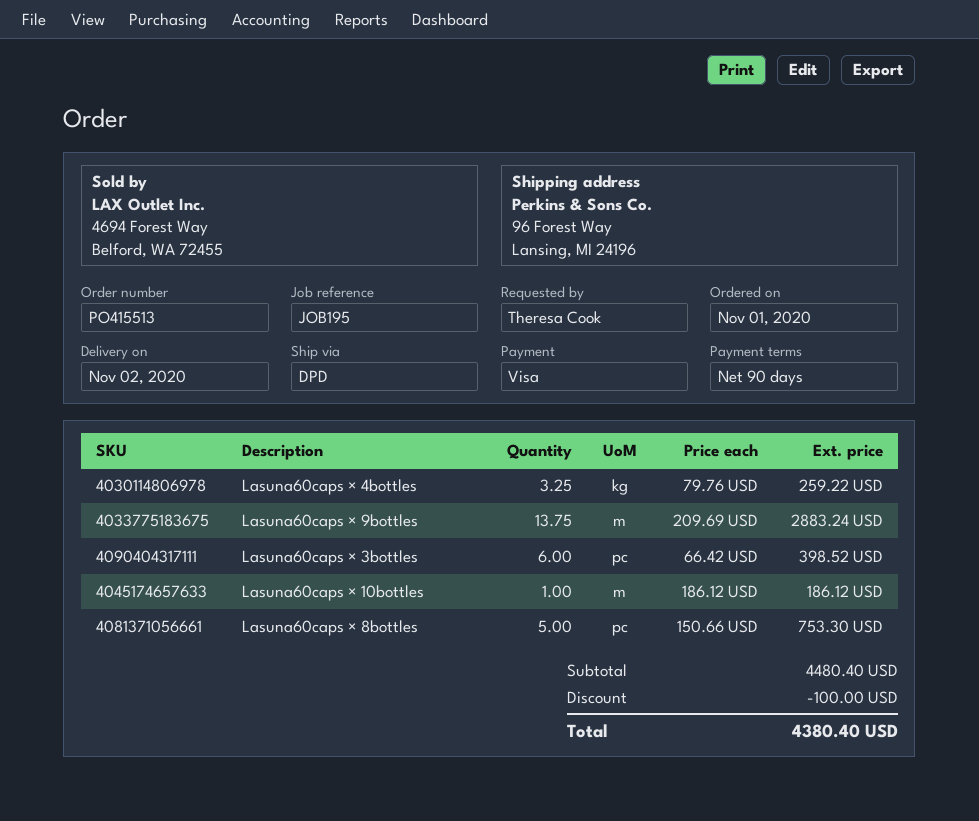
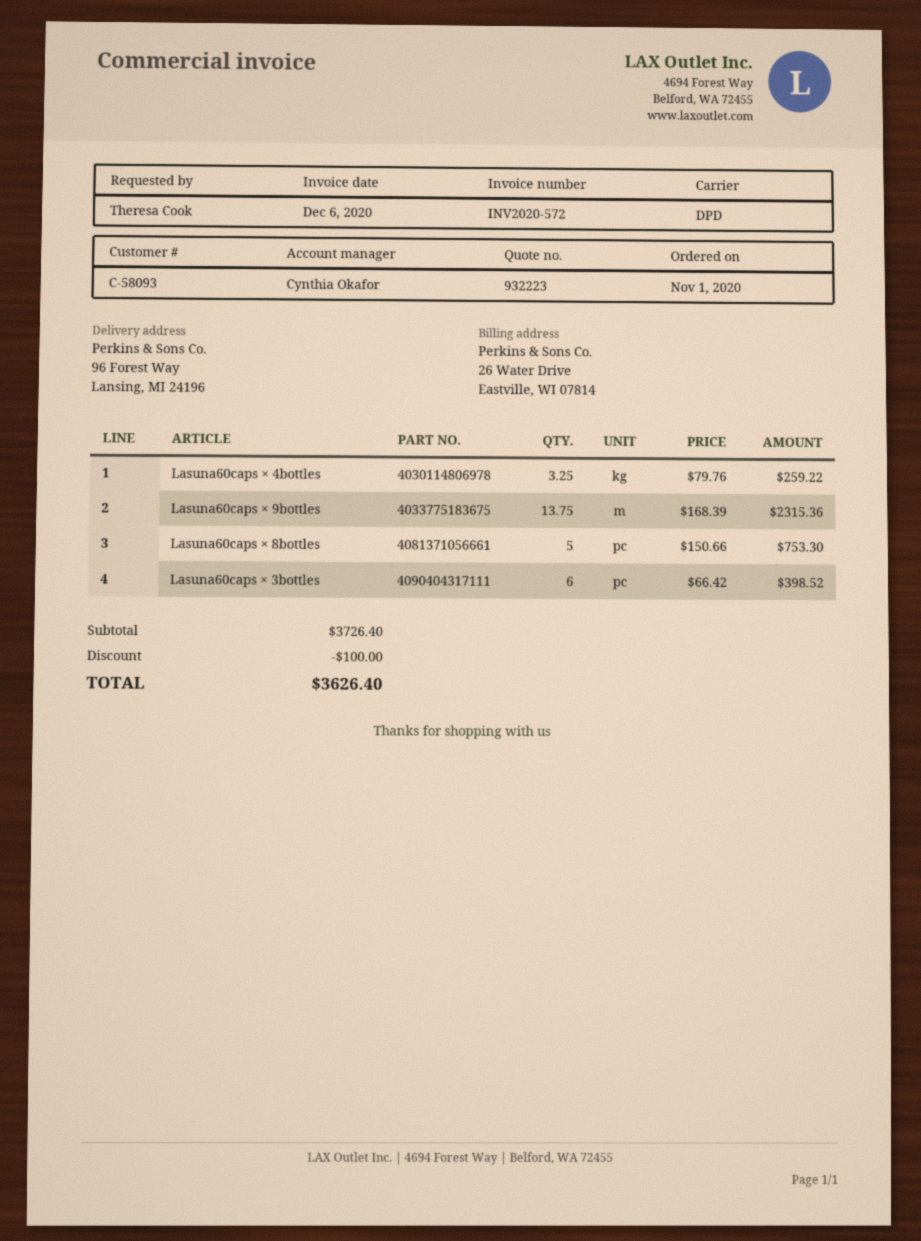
Lasuna60caps × 9bottles: 13.75 x 209.69 = 2883.24 -> 13.75 x 168.39 = 2315.36
Lasuna60caps × 10bottles: 1 x 186.12 = 186.12 -> none
subtotal: 4480.40 -> 3726.40
total: 4380.40 -> 3626.40

